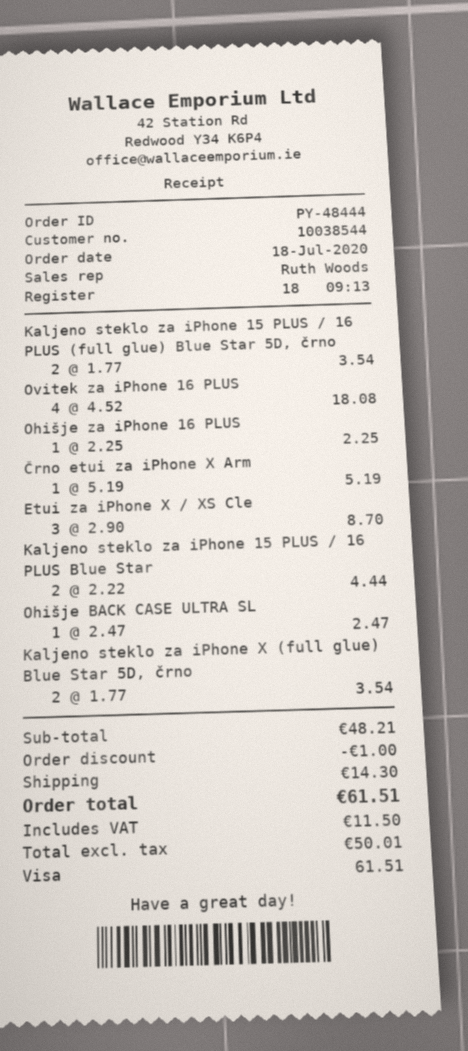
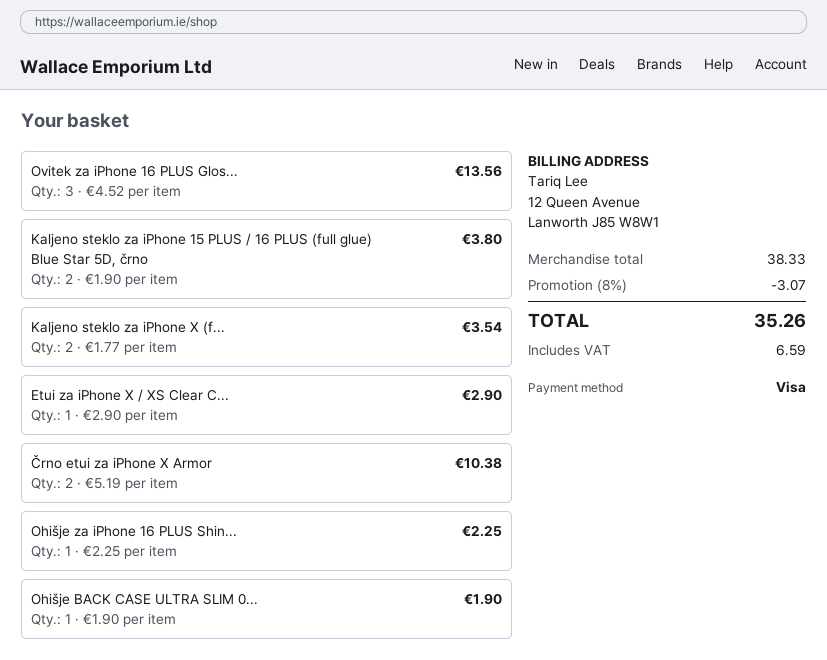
Kaljeno steklo za iPhone 15 PLUS / 16 PLUS (full glue) Blue Star 5D, črno: 2 x 1.77 = 3.54 -> 2 x 1.90 = 3.80
Ovitek za iPhone 16 PLUS: 4 x 4.52 = 18.08 -> 3 x 4.52 = 13.56
Črno etui za iPhone X Arm: 1 x 5.19 = 5.19 -> 2 x 5.19 = 10.38
Etui za iPhone X / XS Cle: 3 x 2.90 = 8.70 -> 1 x 2.90 = 2.90
Kaljeno steklo za iPhone 15 PLUS / 16 PLUS Blue Star: 2 x 2.22 = 4.44 -> none
Ohišje BACK CASE ULTRA SL: 1 x 2.47 = 2.47 -> 1 x 1.90 = 1.90
subtotal: 48.21 -> 38.33
discount: 1.00 -> 3.07
shipping: 14.30 -> none
tax: 11.50 -> 6.59
total: 61.51 -> 35.26

